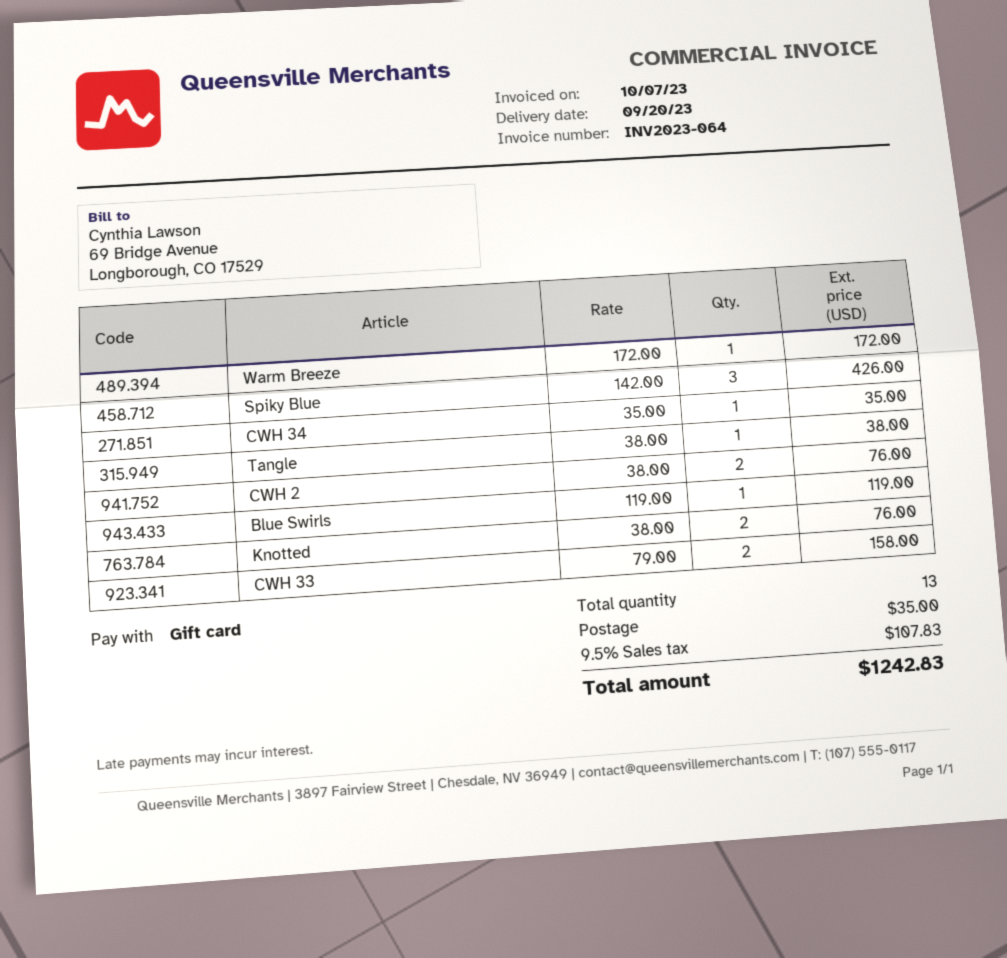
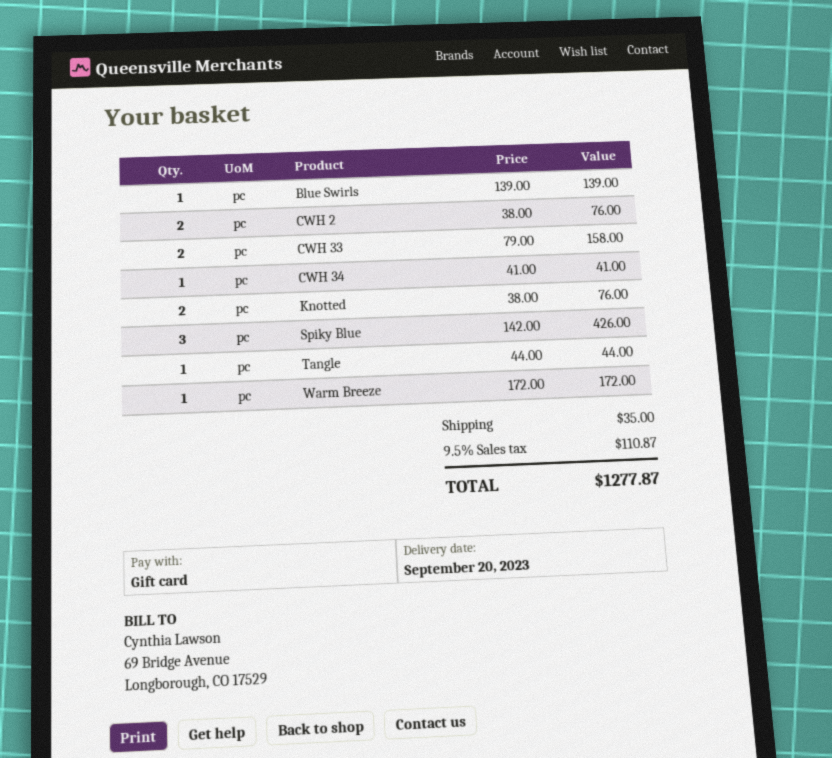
CWH 34: 1 x 35.00 = 35.00 -> 1 x 41.00 = 41.00
Tangle: 1 x 38.00 = 38.00 -> 1 x 44.00 = 44.00
Blue Swirls: 1 x 119.00 = 119.00 -> 1 x 139.00 = 139.00
tax: 9.5% = 107.83 -> 9.5% = 110.87
total: 1242.83 -> 1277.87

